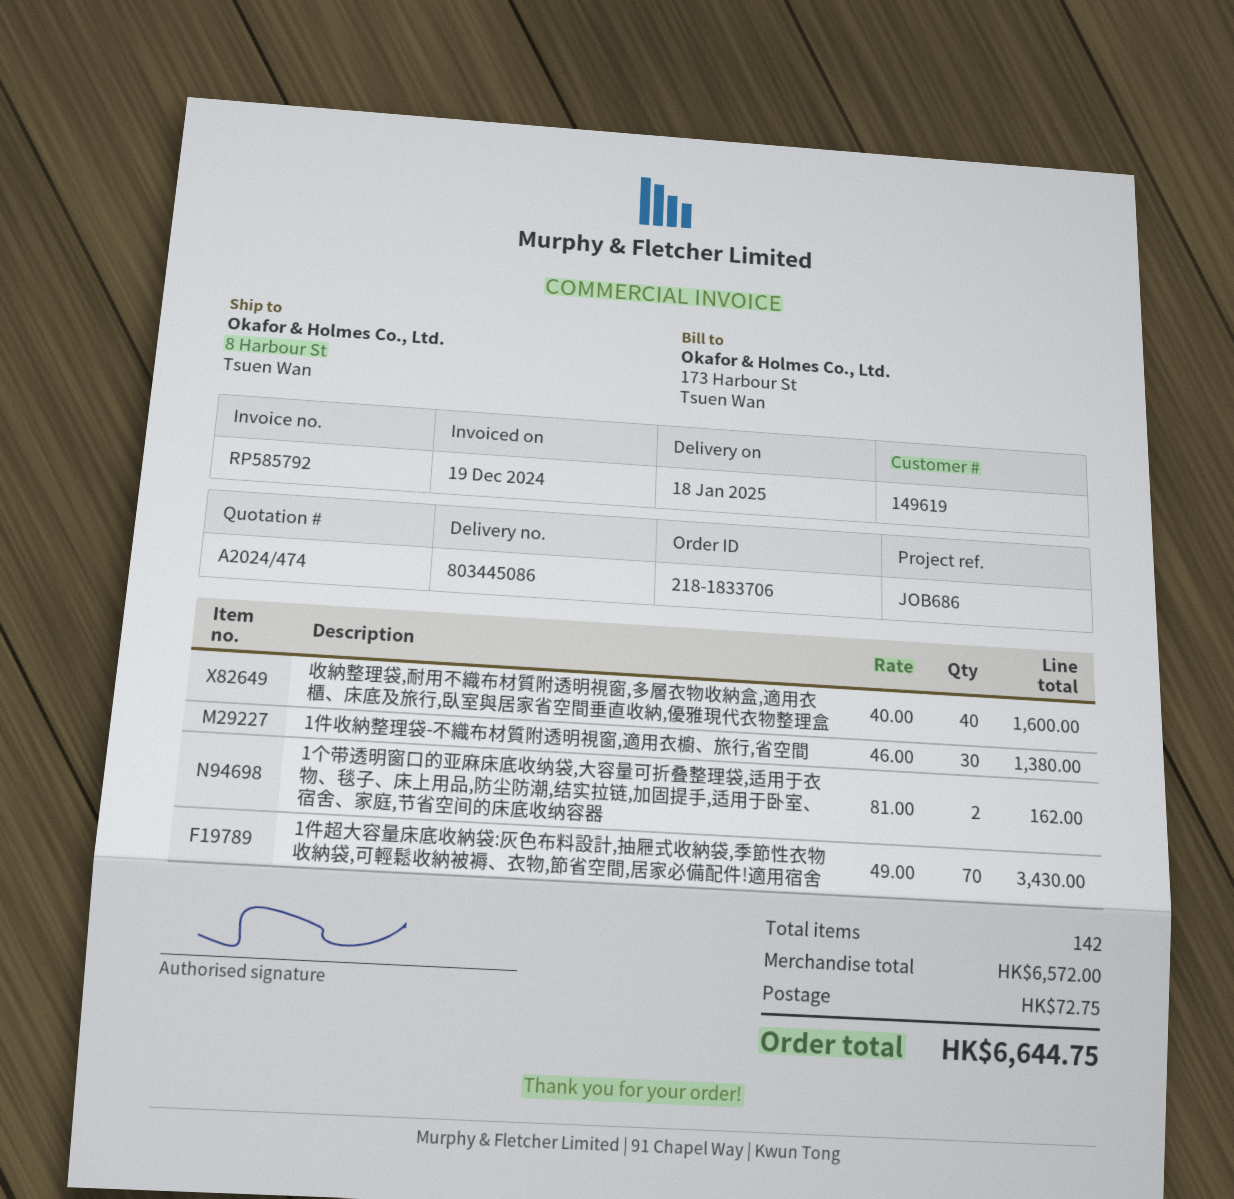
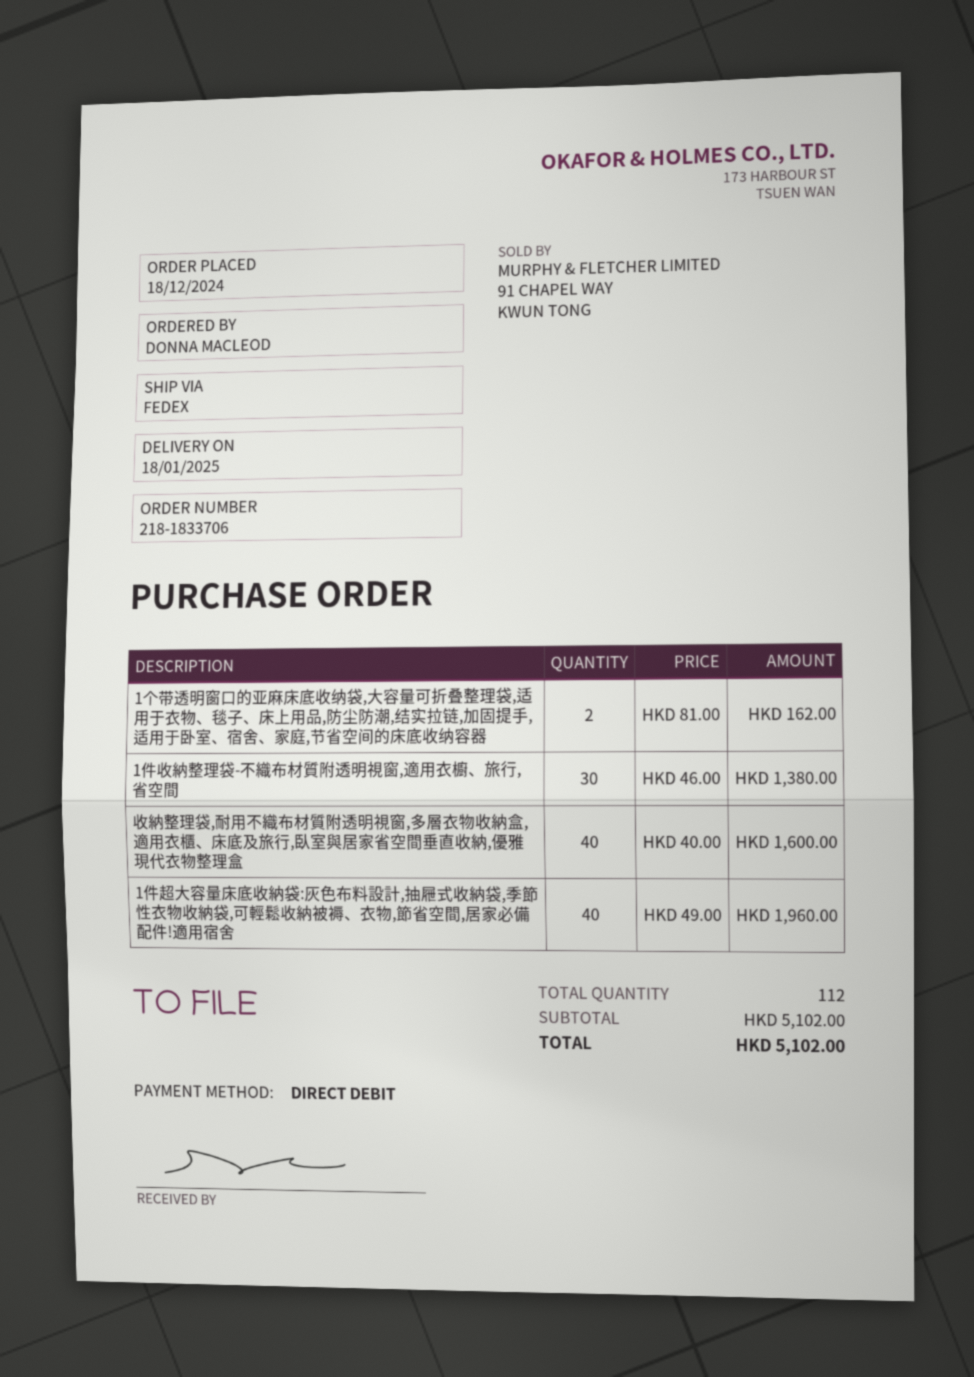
1件超大容量床底收納袋:灰色布料設計,抽屜式收納袋,季節性衣物收納袋,可輕鬆收納被褥、衣物,節省空間,居家必備配件!適用宿舍: 70 x 49.00 = 3430.00 -> 40 x 49.00 = 1960.00
total quantity: 142 -> 112
subtotal: 6572.00 -> 5102.00
shipping: 72.75 -> none
total: 6644.75 -> 5102.00

